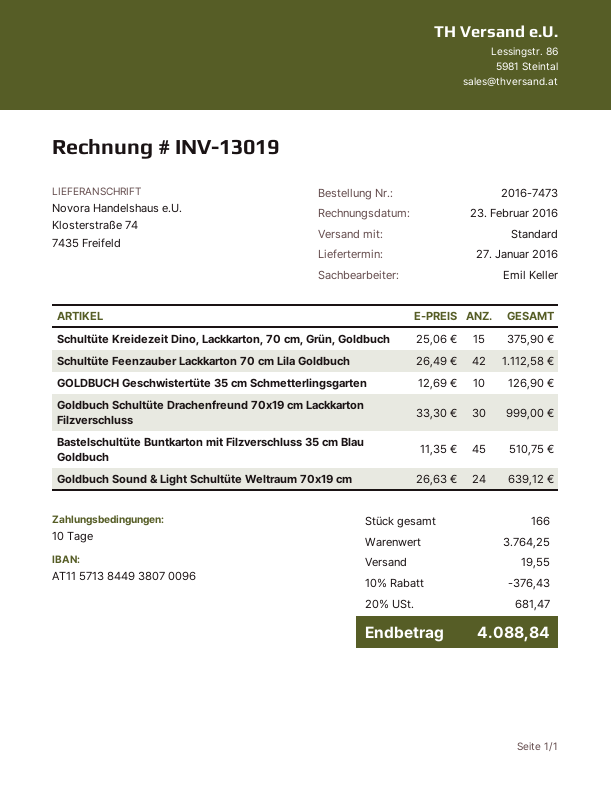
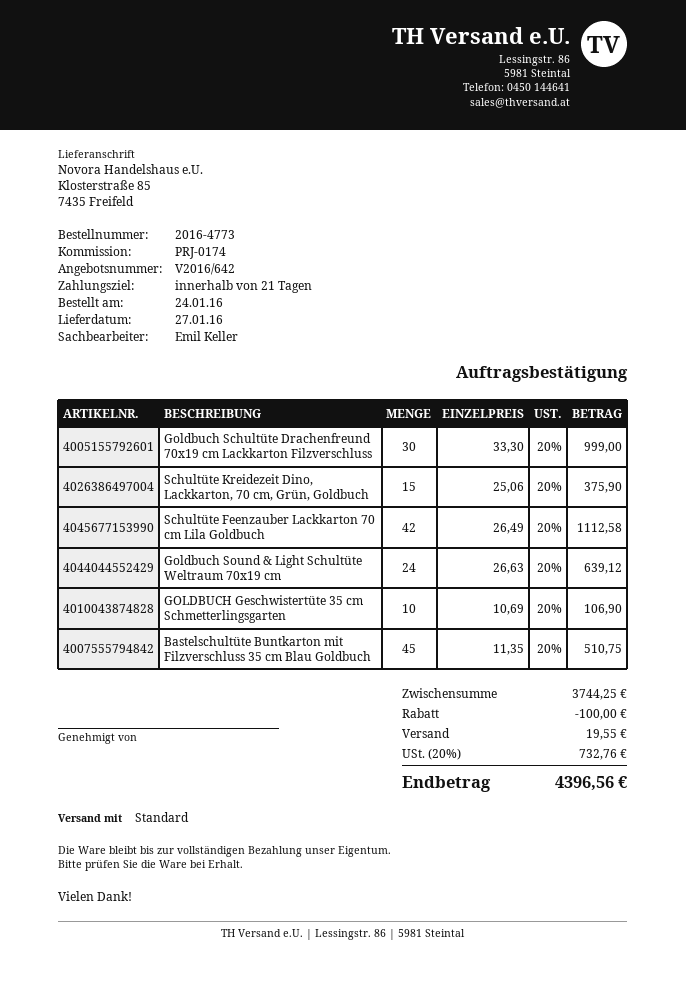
order number: 2016-7473 -> 2016-4773
payment terms: 10 days -> 21 days
ship to: Klosterstraße 74, 7435 Freifeld -> Klosterstraße 85, 7435 Freifeld
GOLDBUCH Geschwistertüte 35 cm Schmetterlingsgarten: 10 x 12.69 = 126.90 -> 10 x 10.69 = 106.90
subtotal: 3764.25 -> 3744.25
discount: 376.43 -> 100.00
tax: 20% = 681.47 -> 20% = 732.76
total: 4088.84 -> 4396.56

